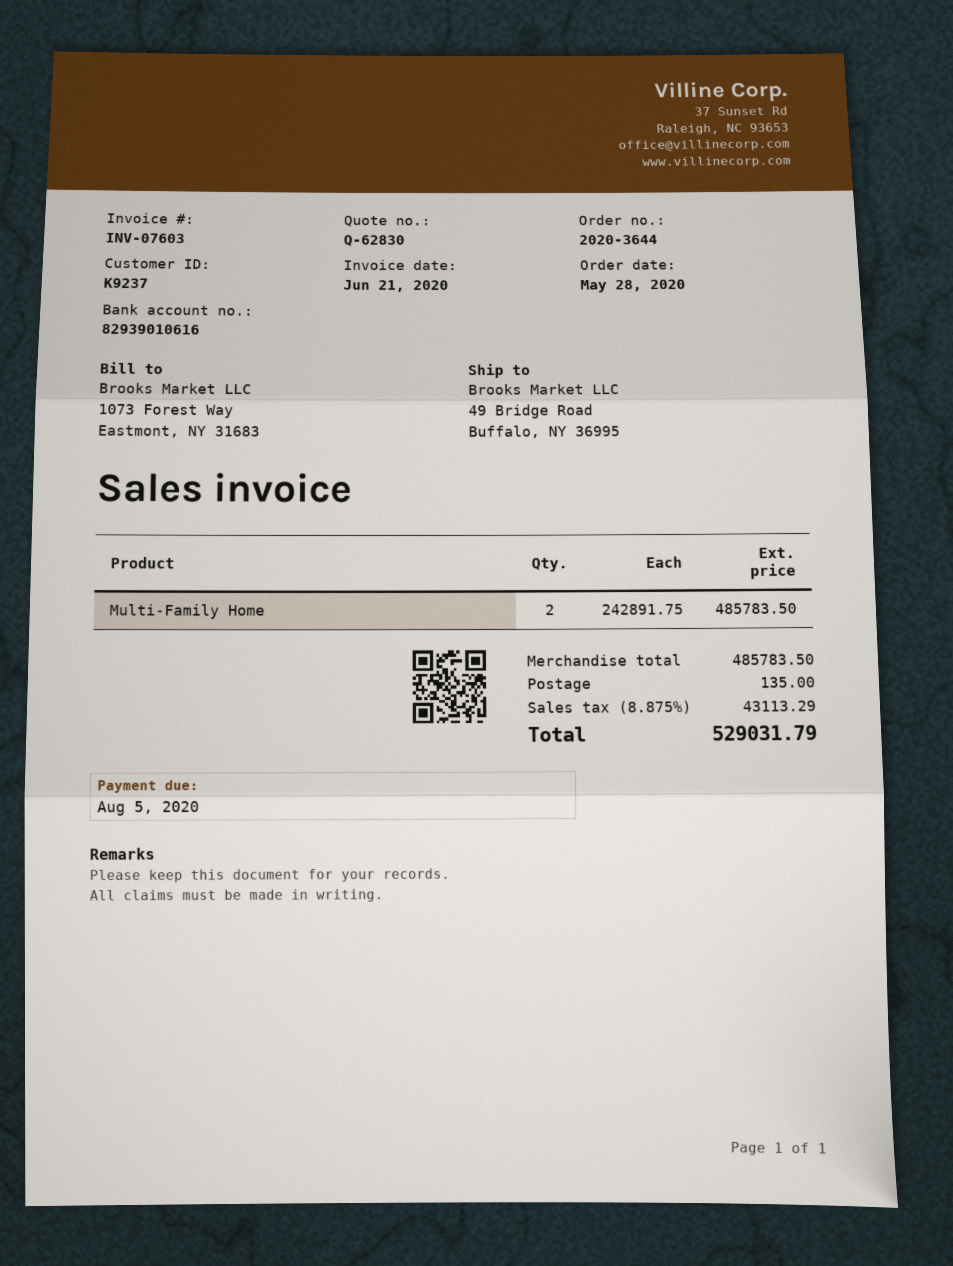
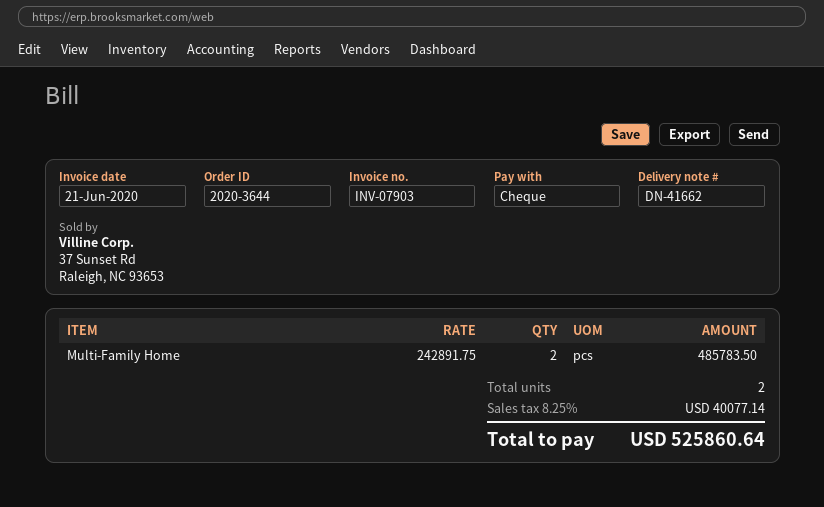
invoice number: INV-07603 -> INV-07903
shipping: 135.00 -> none
tax: 8.875% = 43113.29 -> 8.25% = 40077.14
total: 529031.79 -> 525860.64

